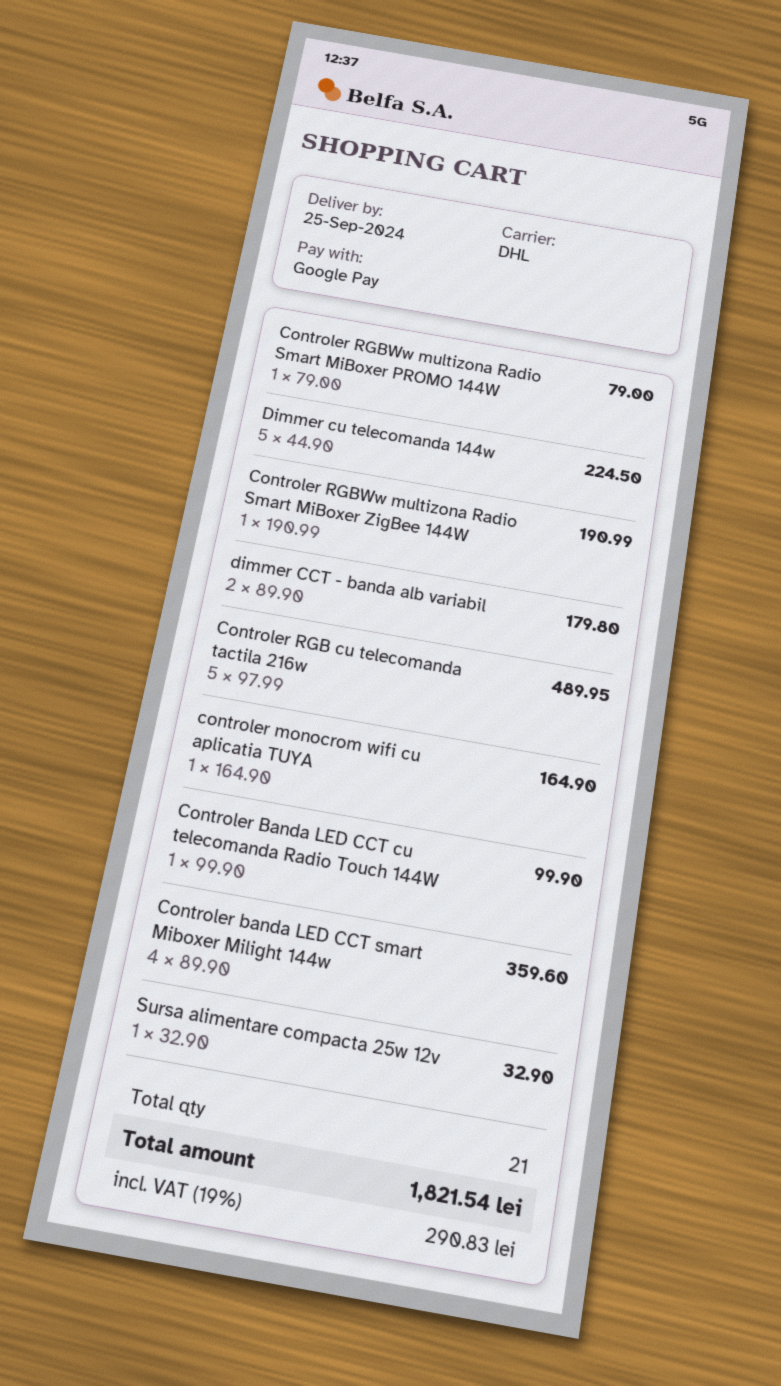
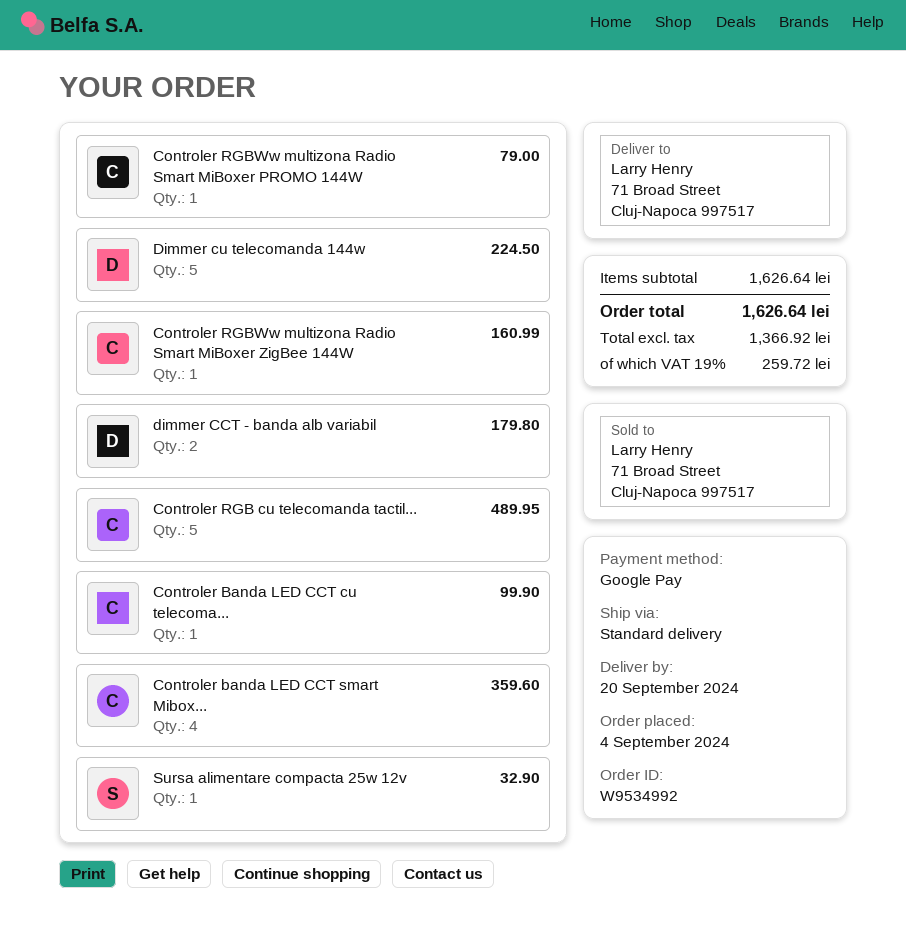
delivery date: 2024-09-25 -> 2024-09-20
shipping method: DHL -> standard
Controler RGBWw multizona Radio Smart MiBoxer ZigBee 144W: 1 for 190.99 -> 1 for 160.99
controler monocrom wifi cu aplicatia TUYA: 1 for 164.90 -> none
tax: 19% = 290.83 -> 19% = 259.72
total: 1821.54 -> 1626.64

